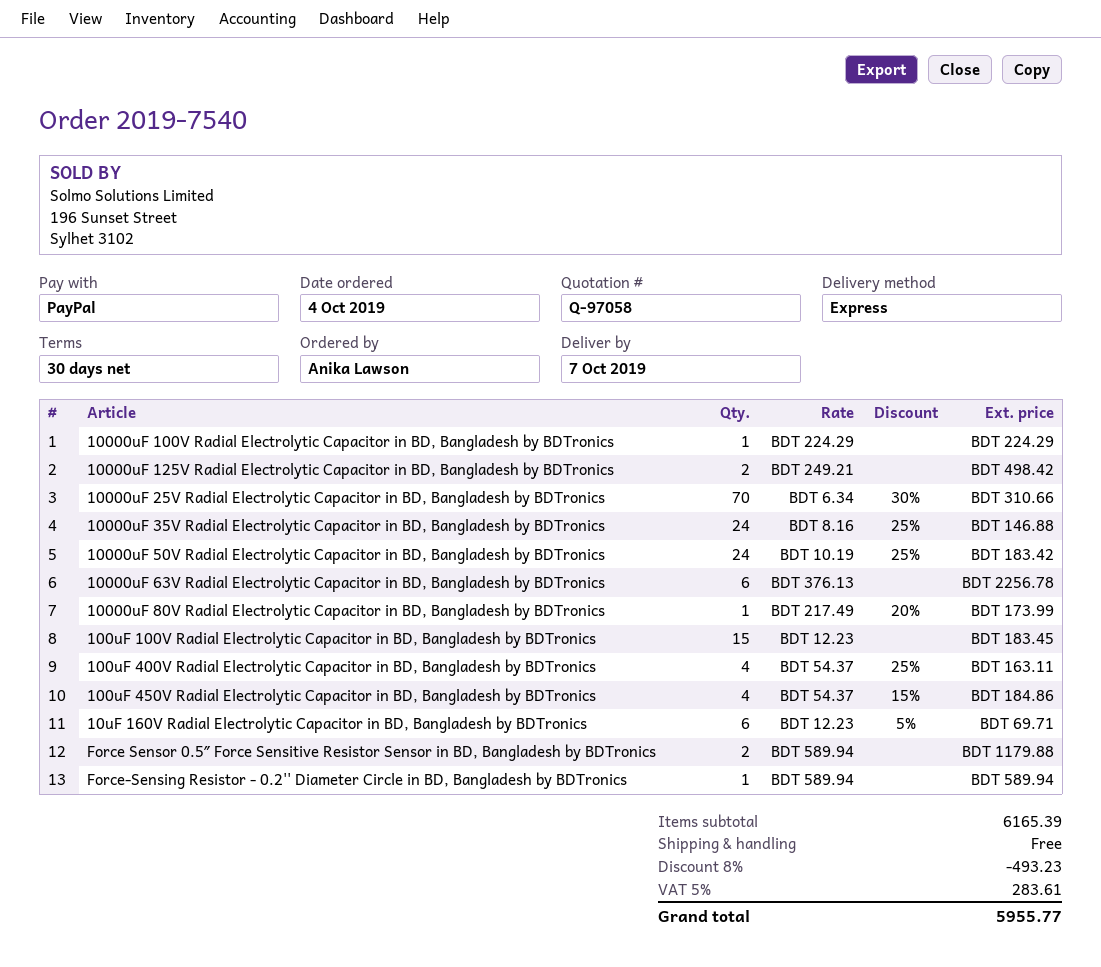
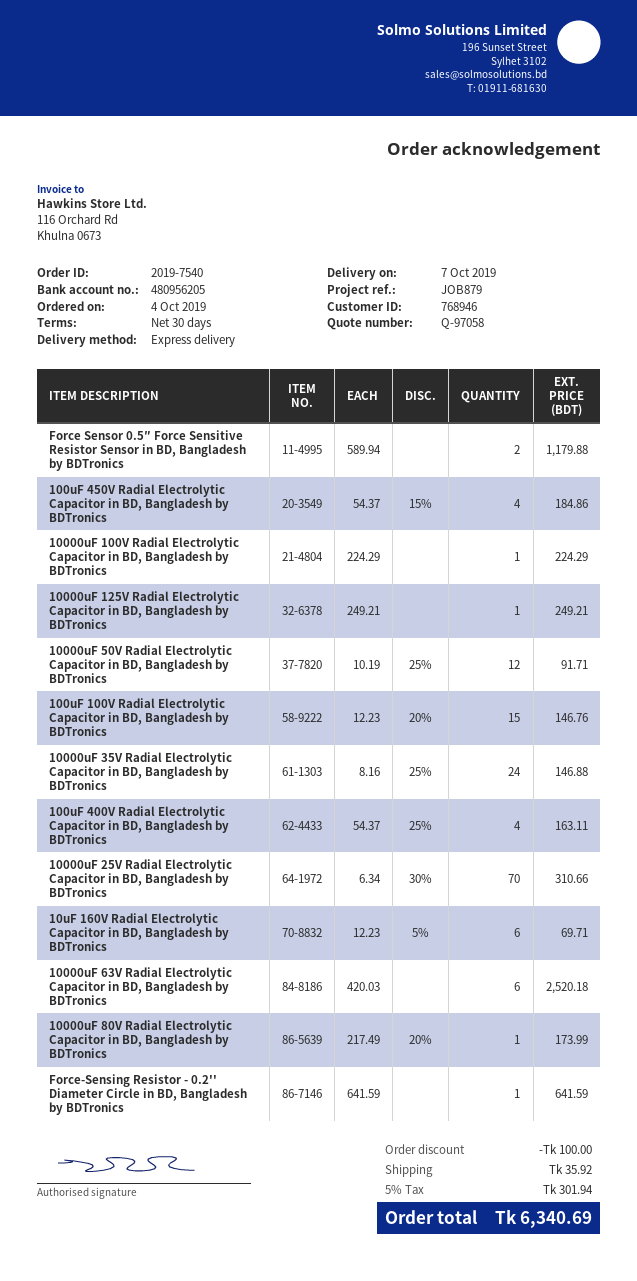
10000uF 125V Radial Electrolytic Capacitor in BD, Bangladesh by BDTronics: 2 x 249.21 = 498.42 -> 1 x 249.21 = 249.21
10000uF 50V Radial Electrolytic Capacitor in BD, Bangladesh by BDTronics: 24 x 10.19 - 25% = 183.42 -> 12 x 10.19 - 25% = 91.71
10000uF 63V Radial Electrolytic Capacitor in BD, Bangladesh by BDTronics: 6 x 376.13 = 2256.78 -> 6 x 420.03 = 2520.18
100uF 100V Radial Electrolytic Capacitor in BD, Bangladesh by BDTronics: 15 x 12.23 = 183.45 -> 15 x 12.23 - 20% = 146.76
Force-Sensing Resistor - 0.2'' Diameter Circle in BD, Bangladesh by BDTronics: 1 x 589.94 = 589.94 -> 1 x 641.59 = 641.59
discount: 493.23 -> 100.00
shipping: 0.00 -> 35.92
tax: 5% = 283.61 -> 5% = 301.94
total: 5955.77 -> 6340.69

